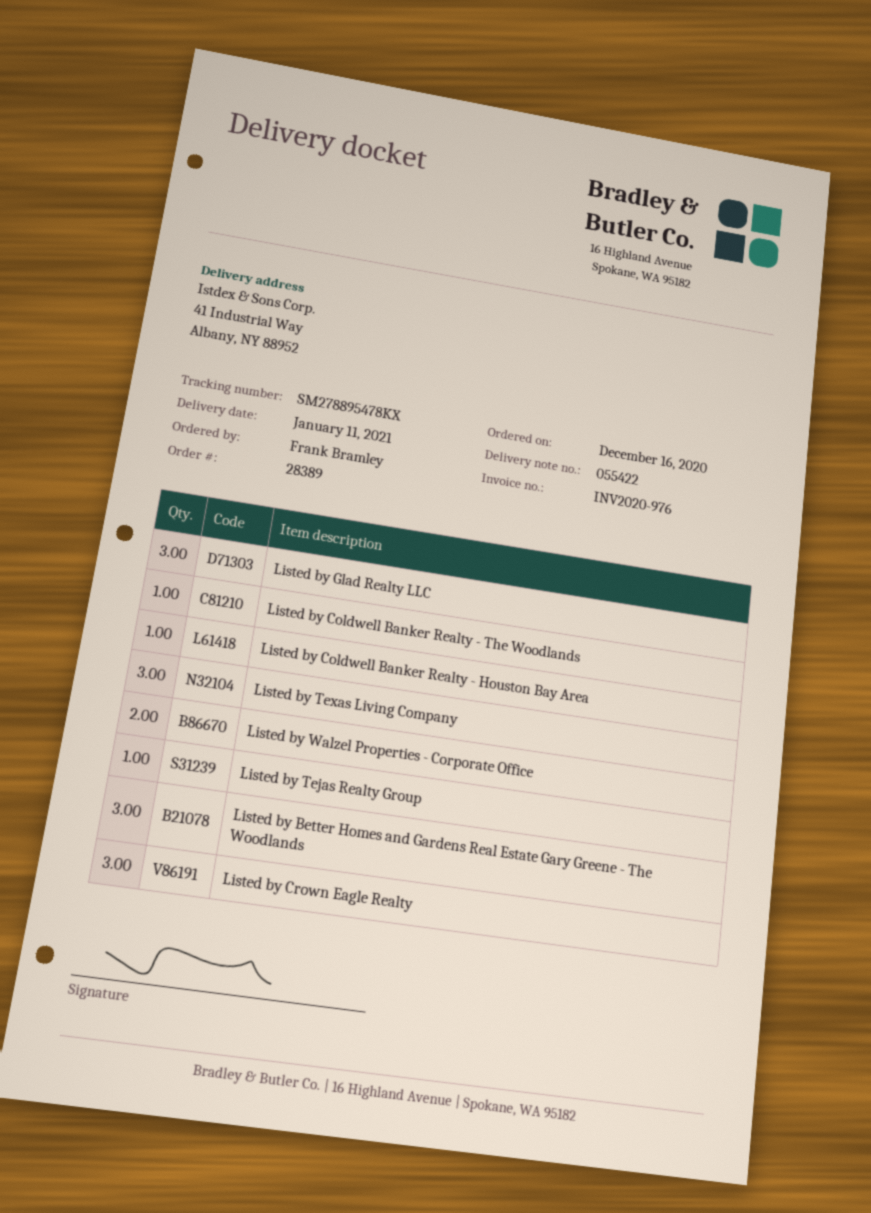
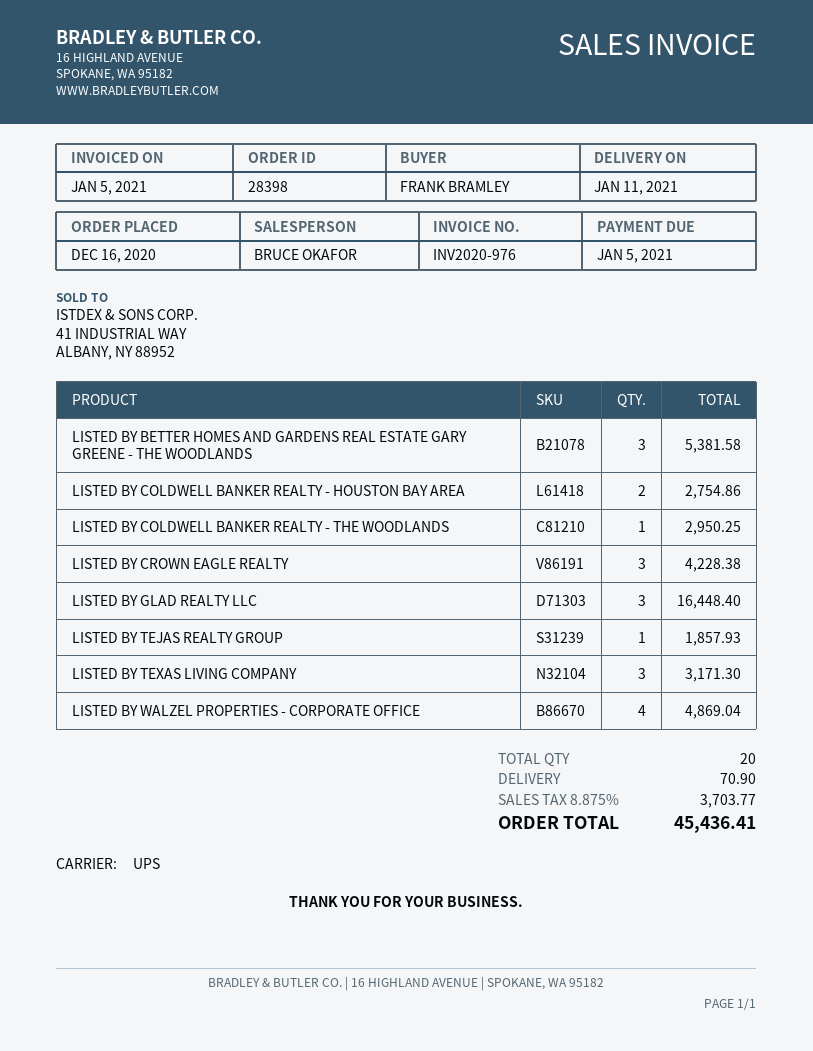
order number: 28389 -> 28398
Listed by Coldwell Banker Realty - Houston Bay Area: 1 -> 2
Listed by Walzel Properties - Corporate Office: 2 -> 4

